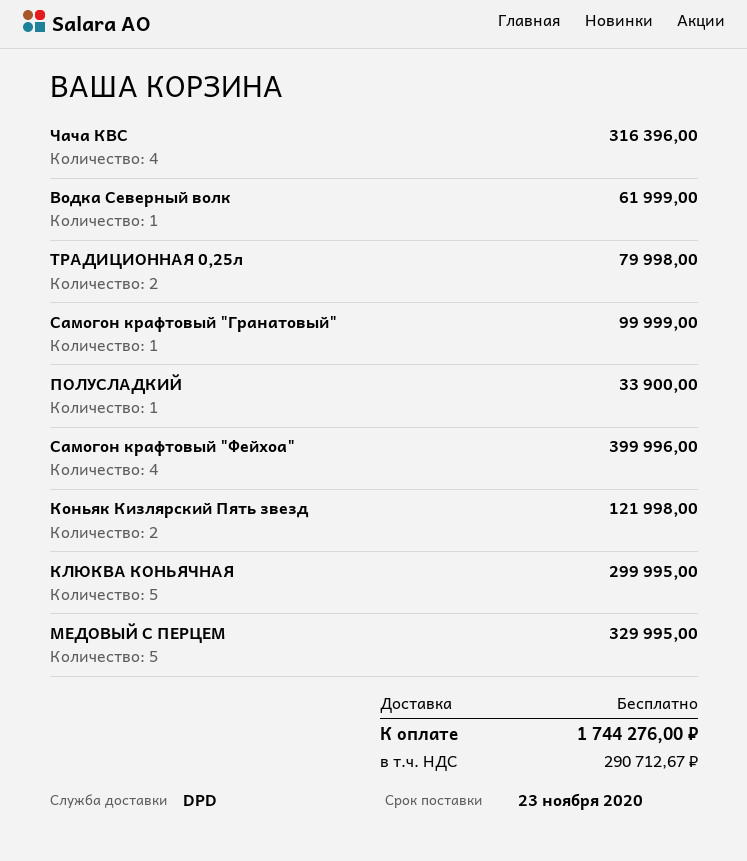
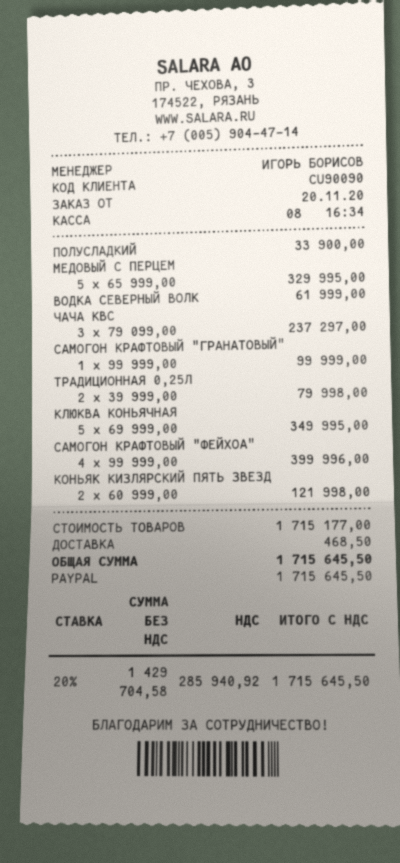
Чача КВС: 4 for 316396.00 -> 3 for 237297.00
КЛЮКВА КОНЬЯЧНАЯ: 5 for 299995.00 -> 5 for 349995.00
shipping: 0.00 -> 468.50
tax: 290712.67 -> 285940.92
total: 1744276.00 -> 1715645.50

